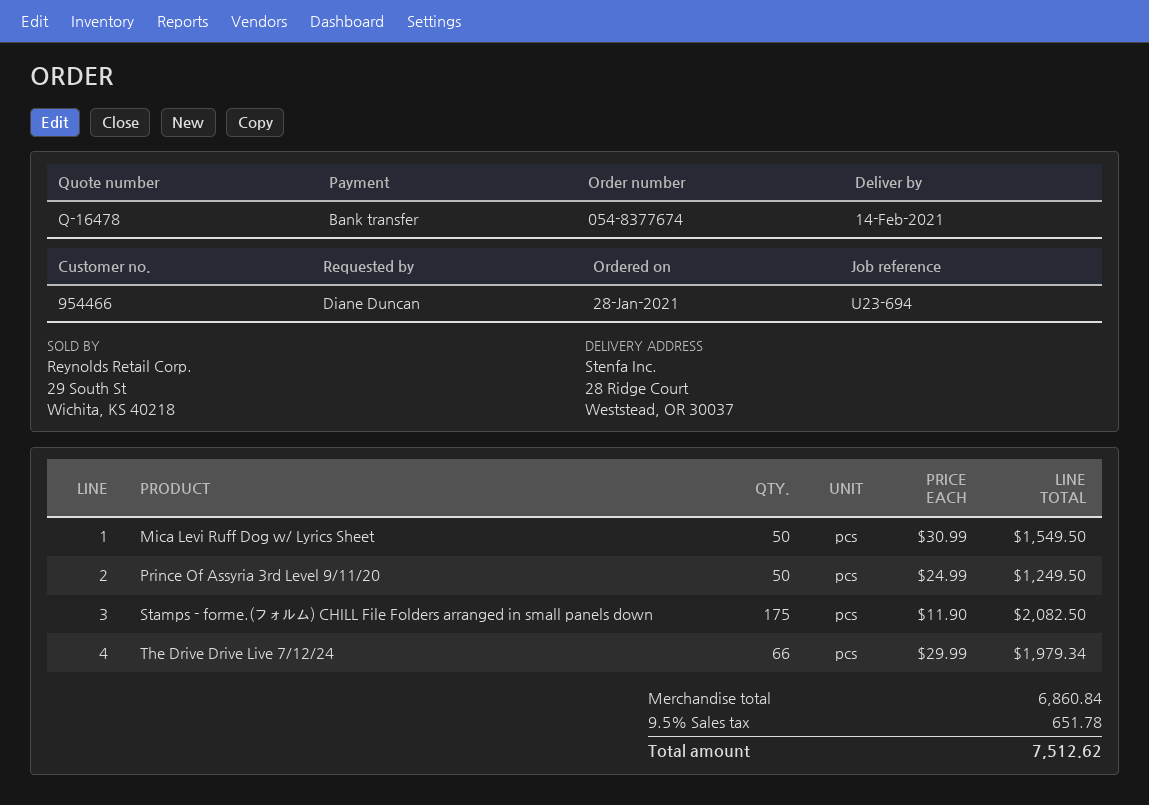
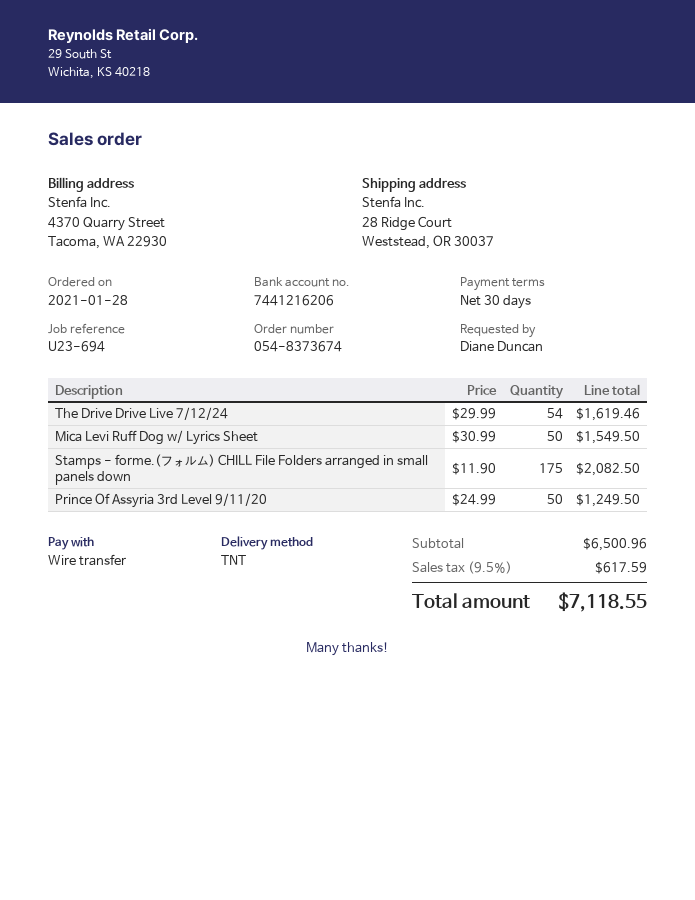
order number: 054-8377674 -> 054-8373674
The Drive Drive Live 7/12/24: 66 x 29.99 = 1979.34 -> 54 x 29.99 = 1619.46
subtotal: 6860.84 -> 6500.96
tax: 9.5% = 651.78 -> 9.5% = 617.59
total: 7512.62 -> 7118.55

